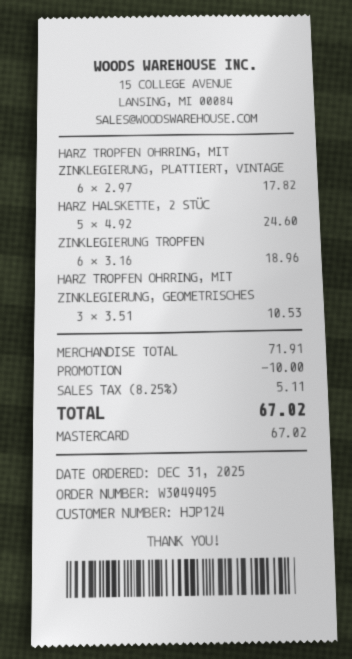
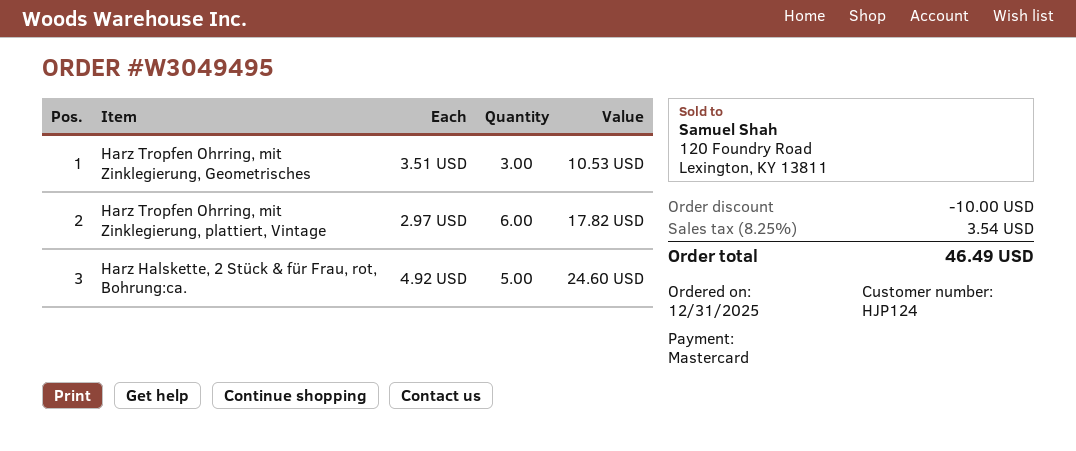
ZINKLEGIERUNG TROPFEN: 6 x 3.16 = 18.96 -> none
tax: 8.25% = 5.11 -> 8.25% = 3.54
total: 67.02 -> 46.49

